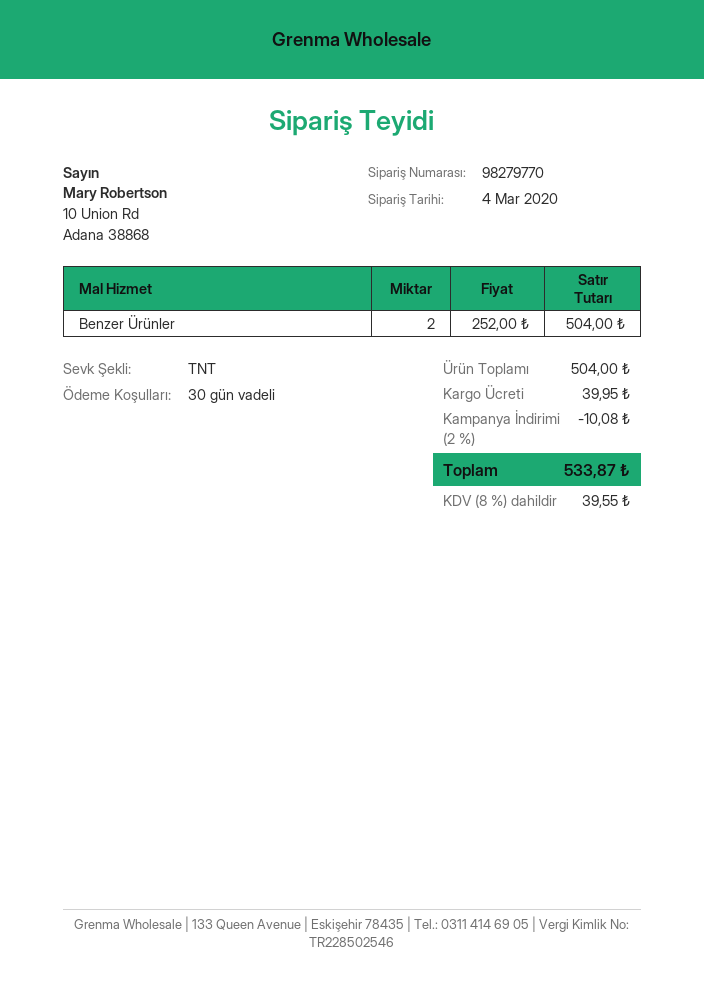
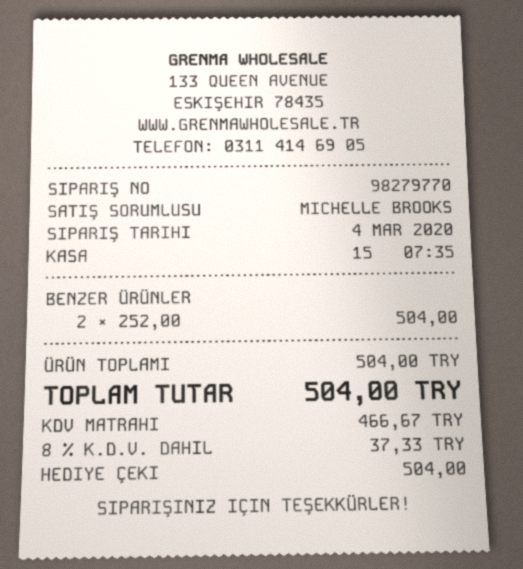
discount: 2% = 10.08 -> none
shipping: 39.95 -> none
tax: 8% = 39.55 -> 8% = 37.33
total: 533.87 -> 504.00

